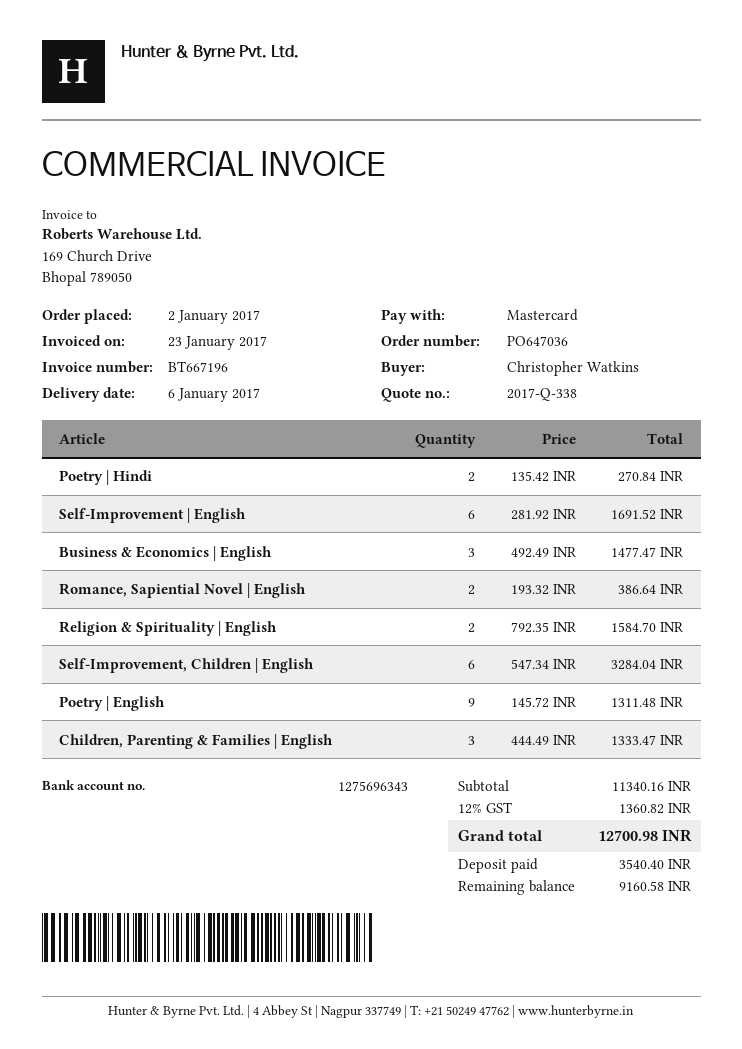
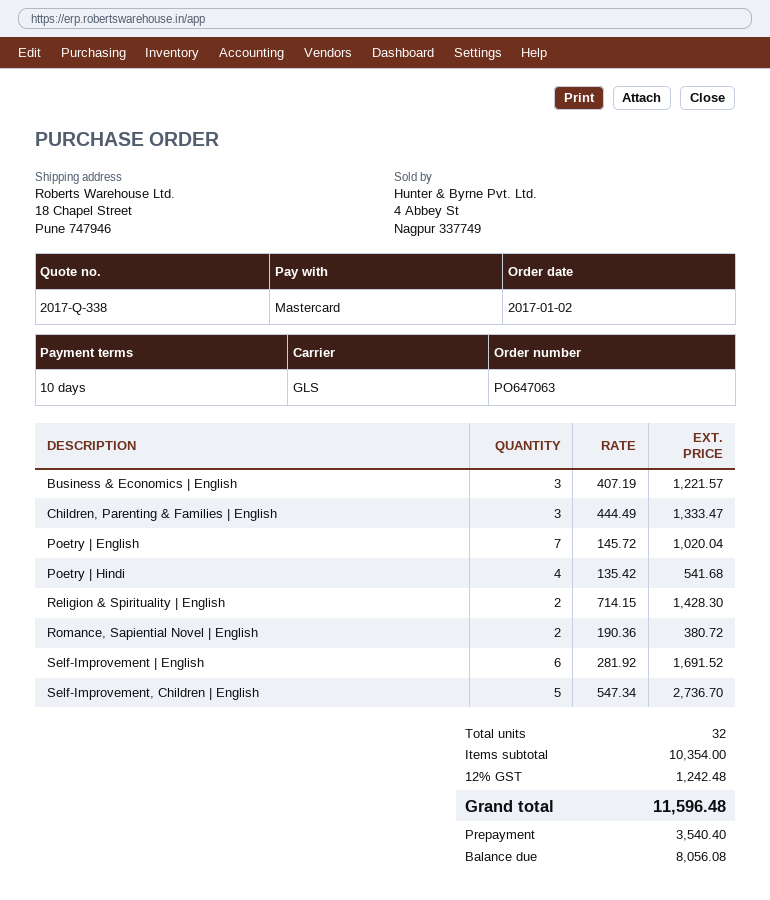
order number: PO647036 -> PO647063
Poetry | Hindi: 2 x 135.42 = 270.84 -> 4 x 135.42 = 541.68
Business & Economics | English: 3 x 492.49 = 1477.47 -> 3 x 407.19 = 1221.57
Romance, Sapiential Novel | English: 2 x 193.32 = 386.64 -> 2 x 190.36 = 380.72
Religion & Spirituality | English: 2 x 792.35 = 1584.70 -> 2 x 714.15 = 1428.30
Self-Improvement, Children | English: 6 x 547.34 = 3284.04 -> 5 x 547.34 = 2736.70
Poetry | English: 9 x 145.72 = 1311.48 -> 7 x 145.72 = 1020.04
subtotal: 11340.16 -> 10354.00
tax: 12% = 1360.82 -> 12% = 1242.48
total: 12700.98 -> 11596.48
balance: 9160.58 -> 8056.08

